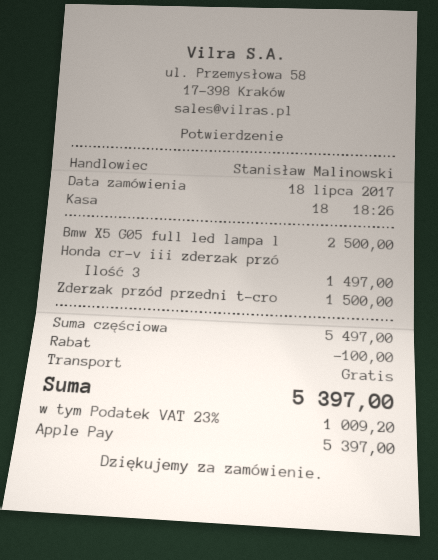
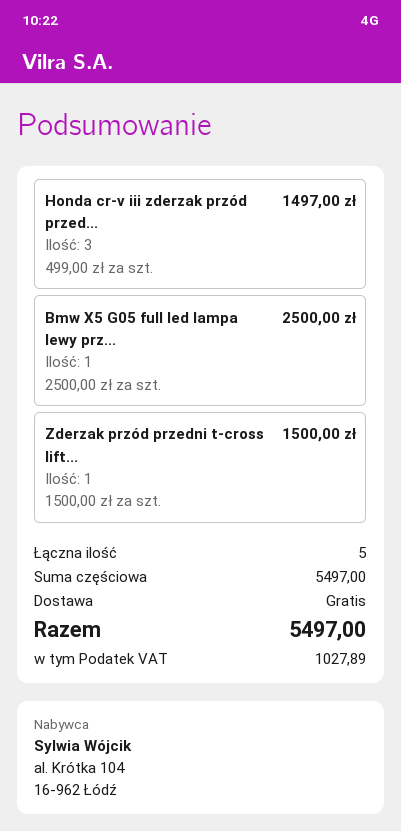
discount: 100.00 -> none
tax: 1009.20 -> 1027.89
total: 5397.00 -> 5497.00

